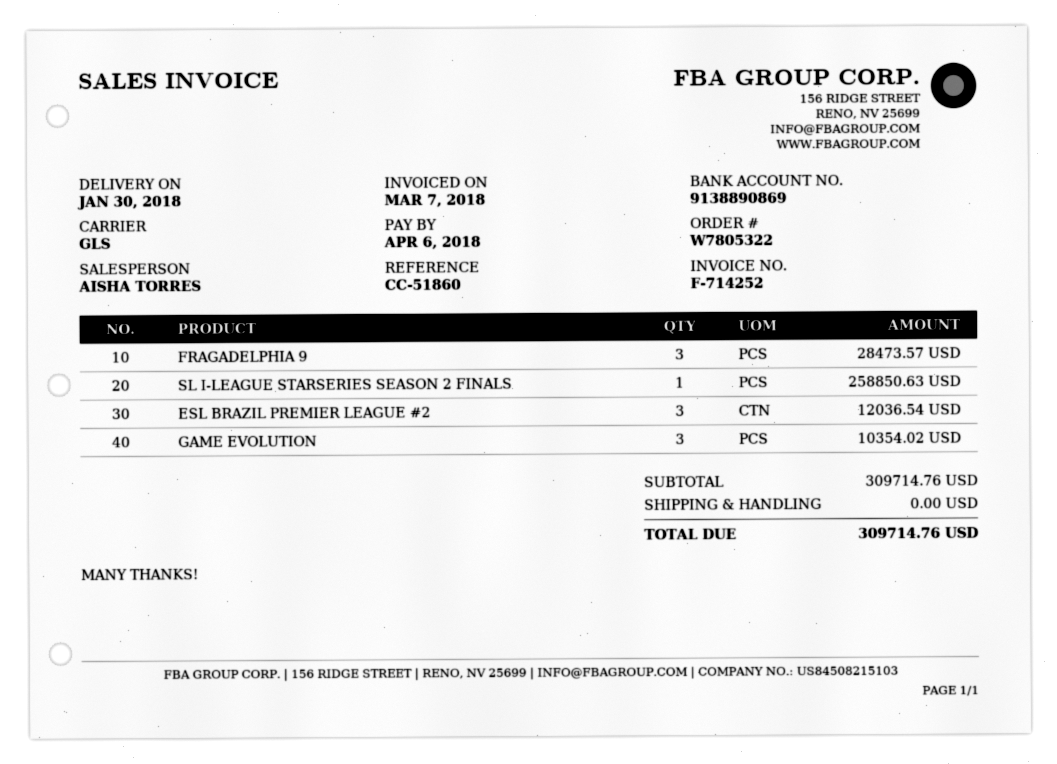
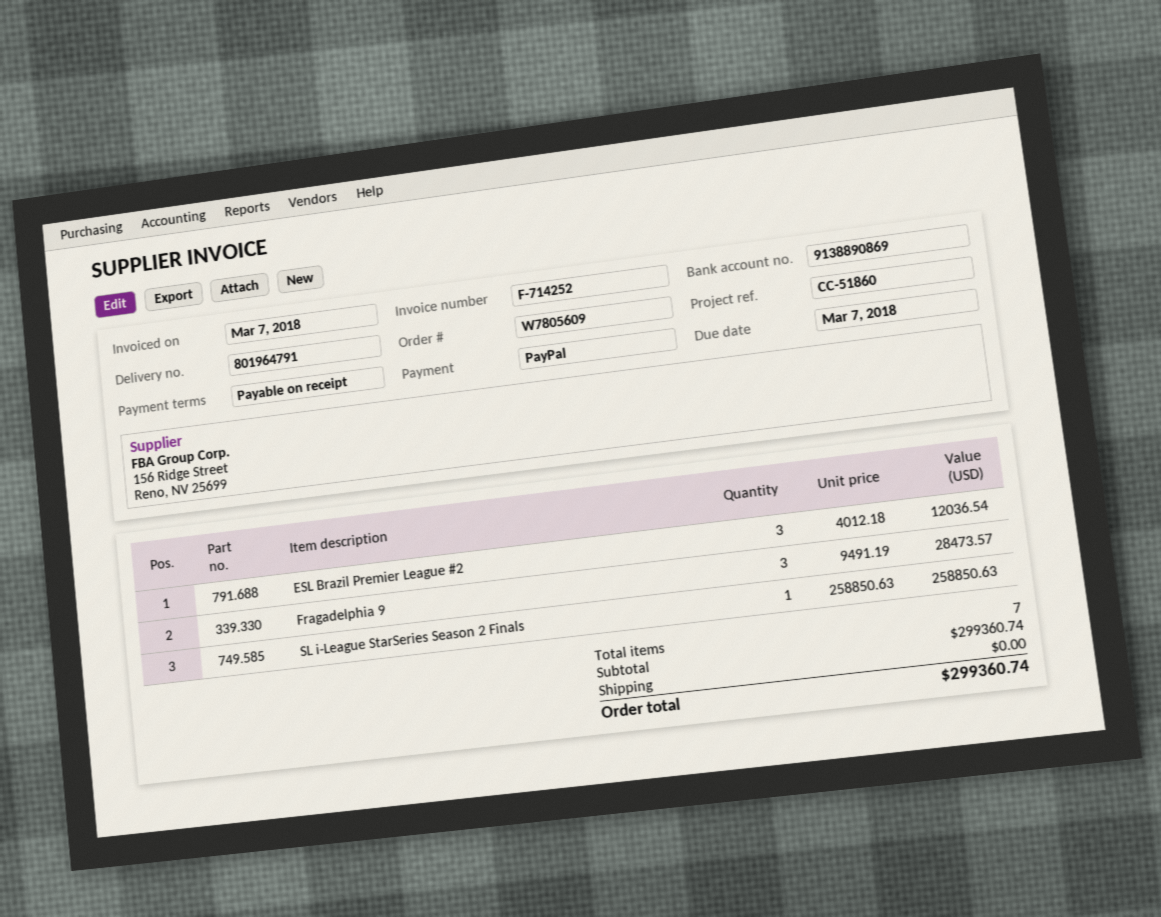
order number: W7805322 -> W7805609
due date: 2018-04-06 -> 2018-03-07
GAME EVOLUTION: 3 for 10354.02 -> none
subtotal: 309714.76 -> 299360.74
total: 309714.76 -> 299360.74

